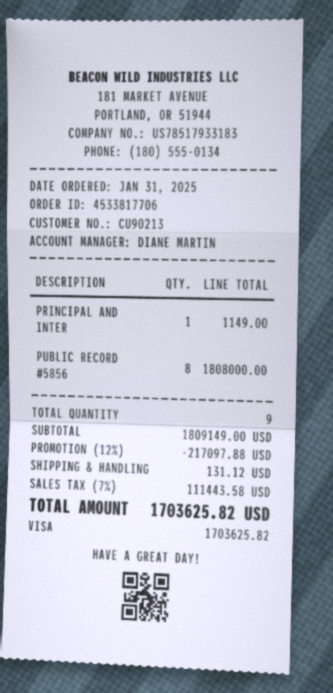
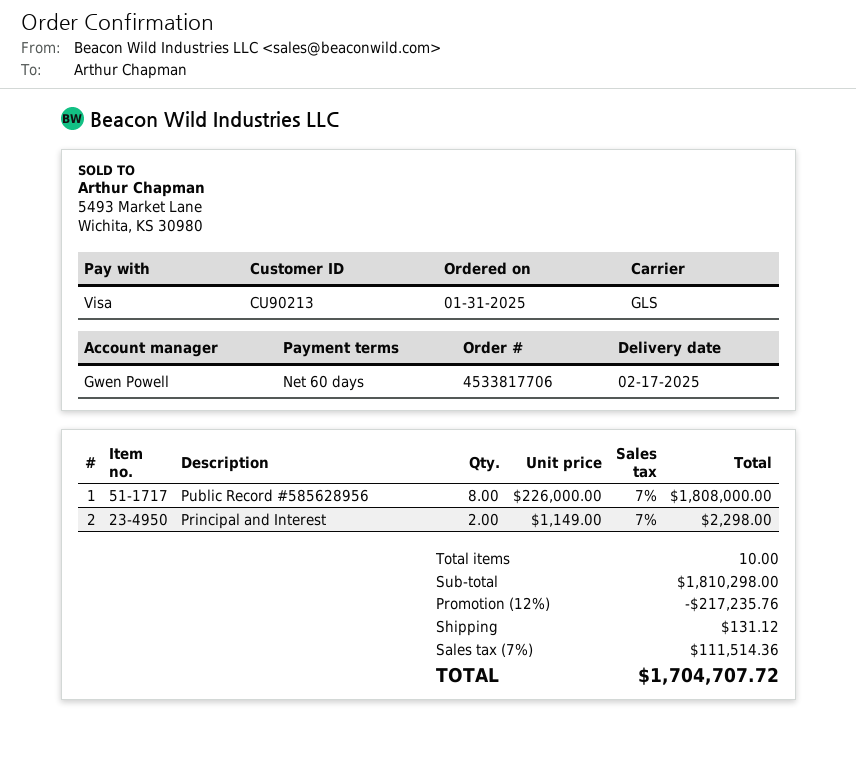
sales rep: DIANE MARTIN -> Gwen Powell
PRINCIPAL AND INTER: 1 for 1149.00 -> 2 for 2298.00
total quantity: 9 -> 10
subtotal: 1809149.00 -> 1810298.00
discount: 12% = 217097.88 -> 12% = 217235.76
tax: 7% = 111443.58 -> 7% = 111514.36
total: 1703625.82 -> 1704707.72

